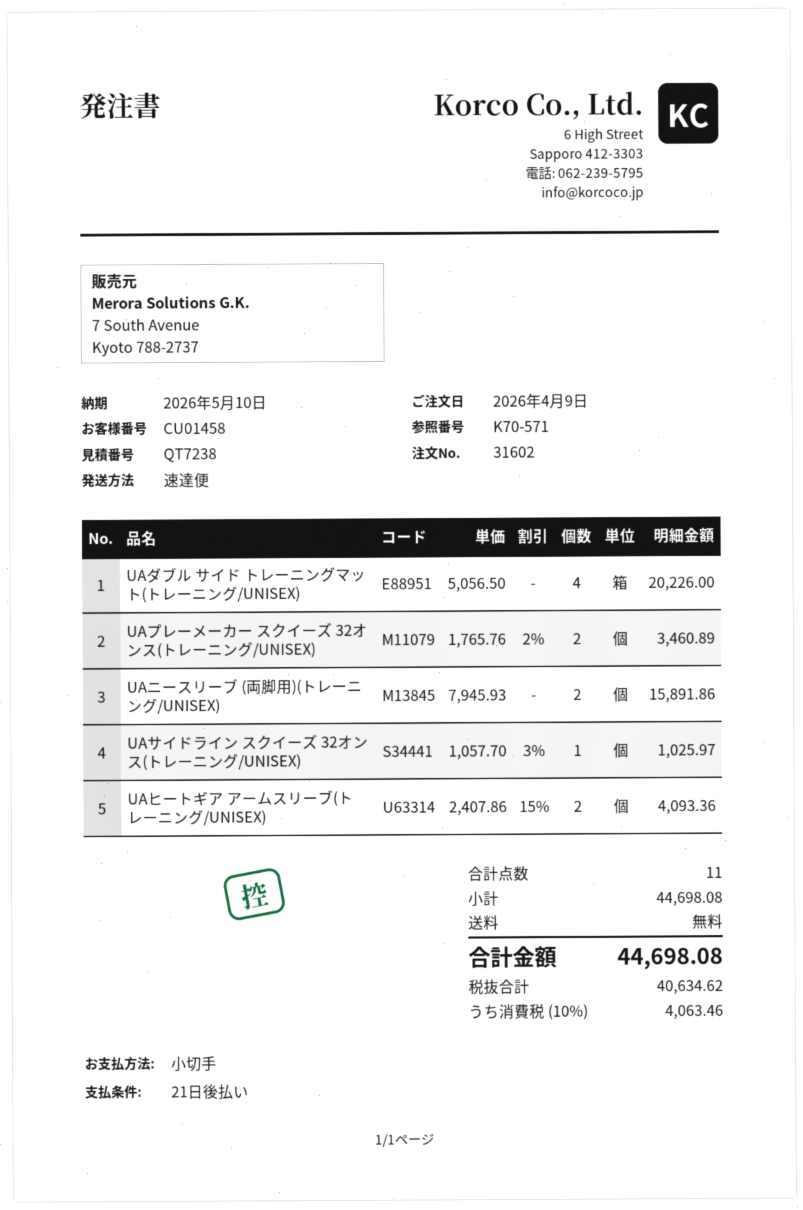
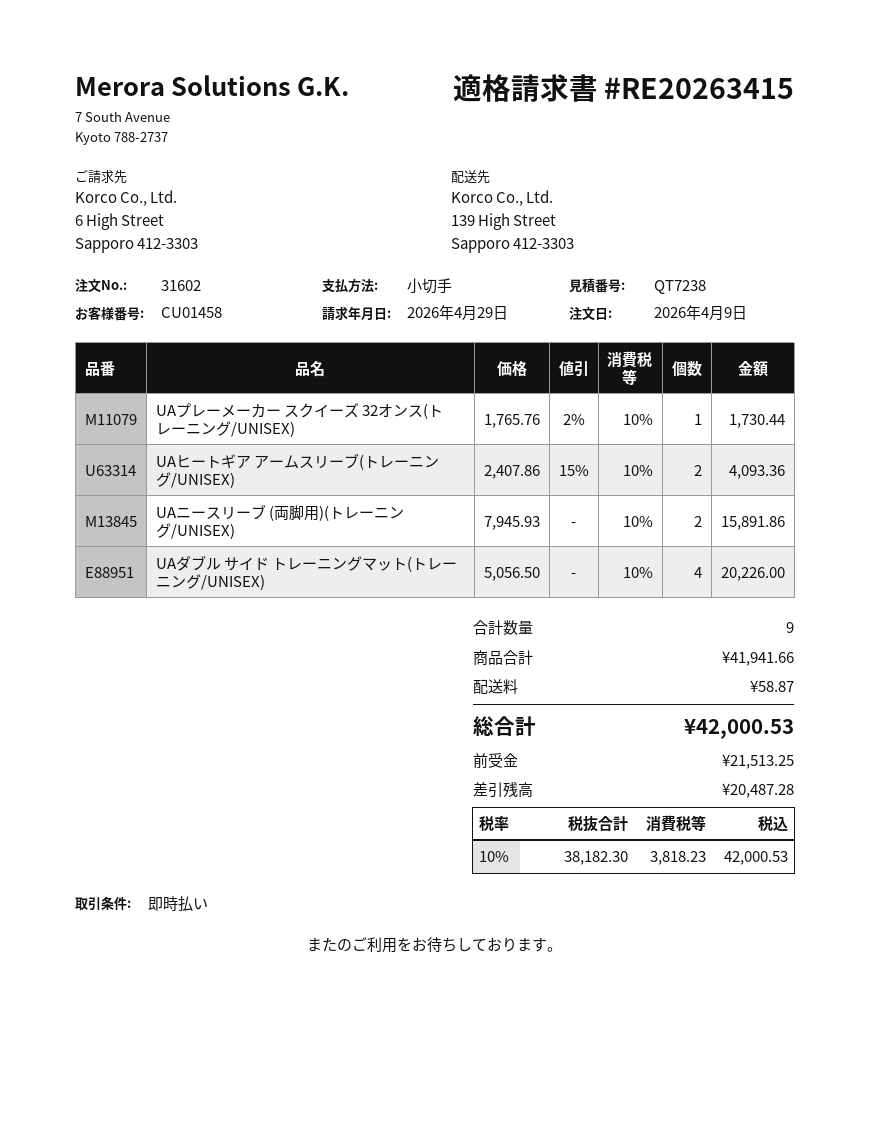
payment terms: 21 days -> on receipt
UAプレーメーカー スクイーズ 32オンス(トレーニング/UNISEX): 2 x 1765.76 - 2% = 3460.89 -> 1 x 1765.76 - 2% = 1730.44
UAサイドライン スクイーズ 32オンス(トレーニング/UNISEX): 1 x 1057.70 - 3% = 1025.97 -> none
total quantity: 11 -> 9
subtotal: 44698.08 -> 41941.66
shipping: 0.00 -> 58.87
net: 40634.62 -> 38182.30
tax: 10% = 4063.46 -> 10% = 3818.23
total: 44698.08 -> 42000.53

